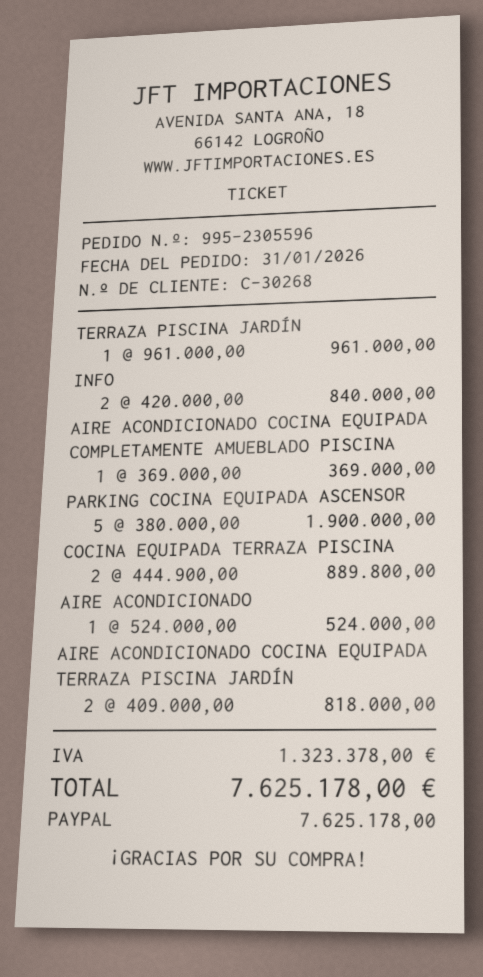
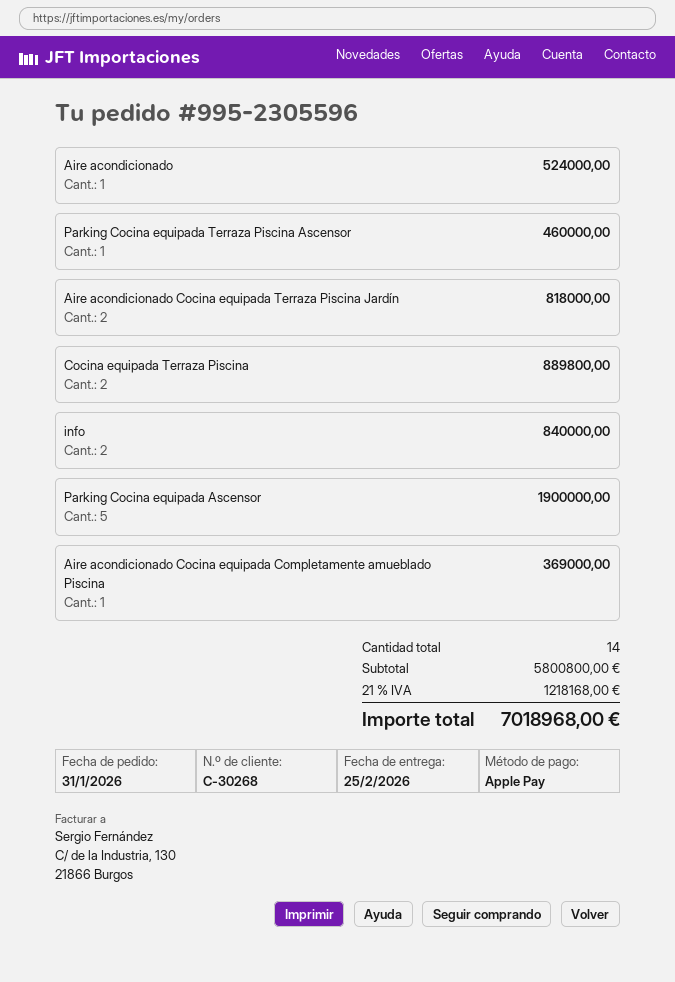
payment method: PayPal -> Apple Pay
TERRAZA PISCINA JARDÍN: 1 for 961000.00 -> none
Parking Cocina equipada Terraza Piscina Ascensor: none -> 1 for 460000.00
tax: 1323378.00 -> 1218168.00
total: 7625178.00 -> 7018968.00

